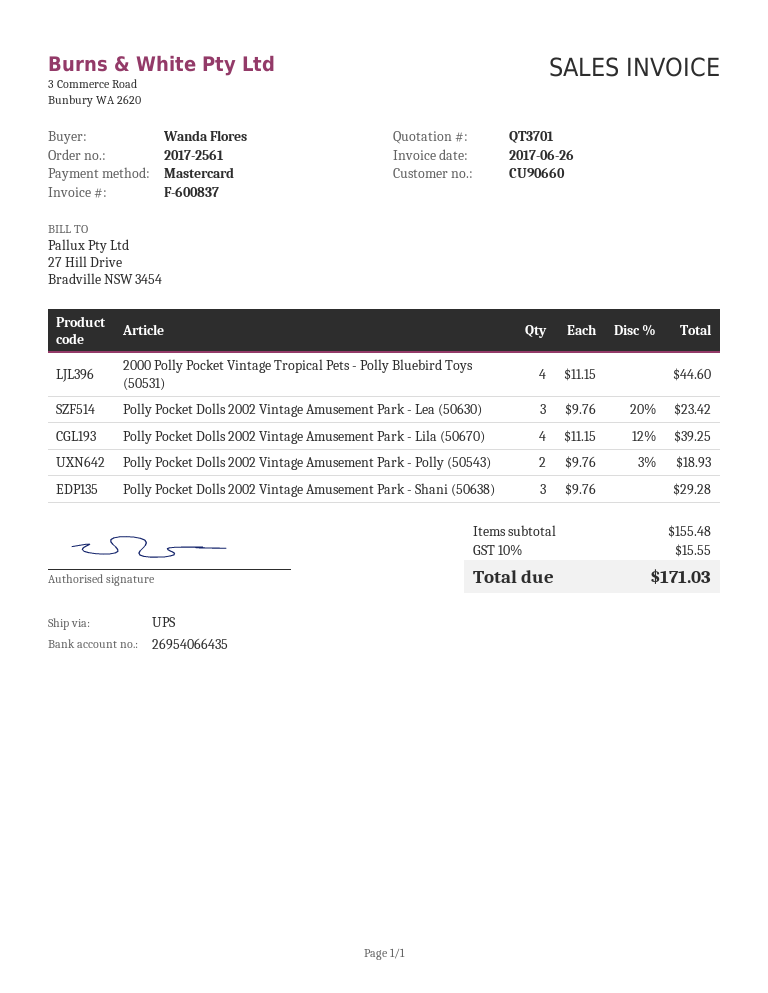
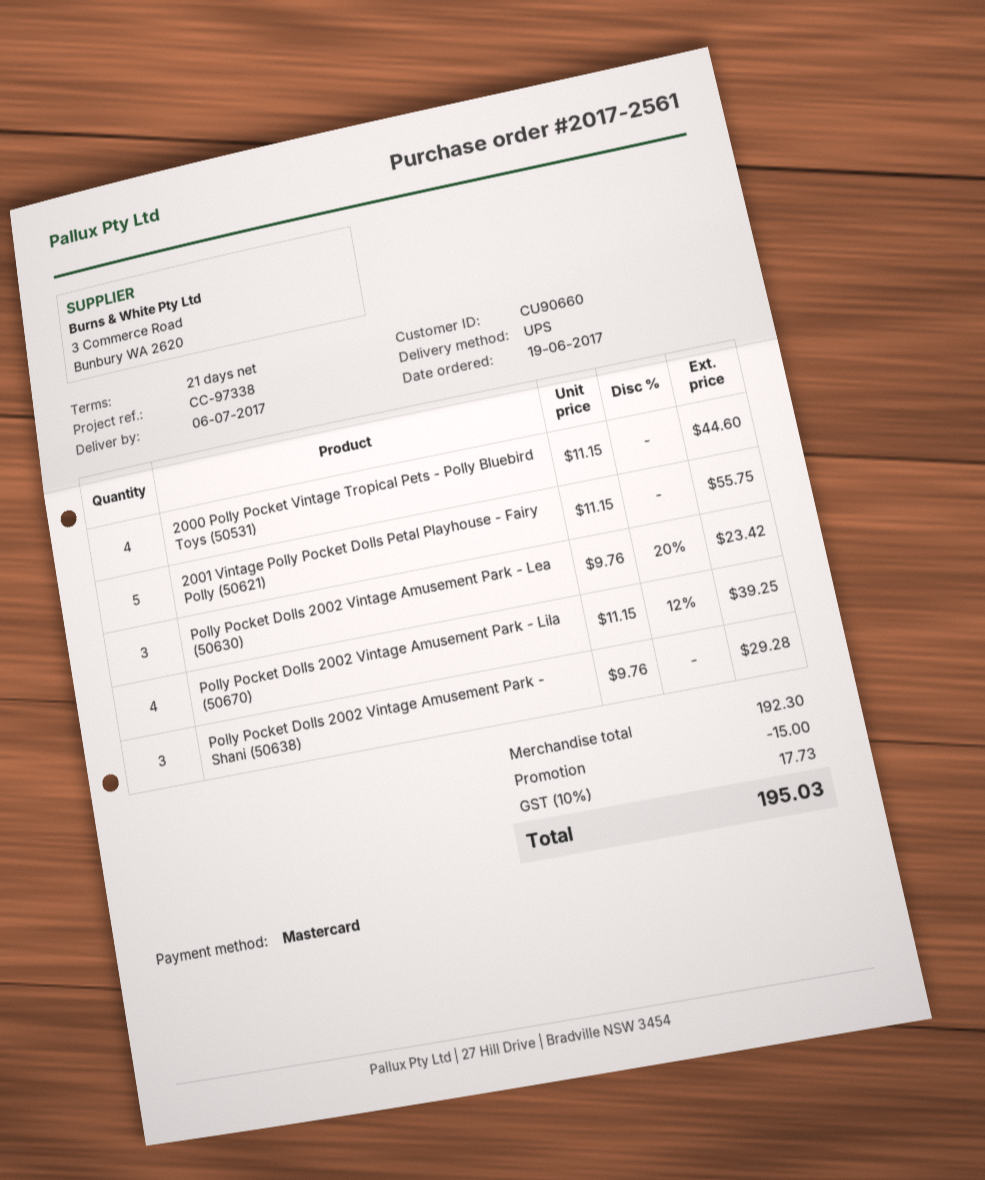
Polly Pocket Dolls 2002 Vintage Amusement Park - Polly (50543): 2 x 9.76 - 3% = 18.93 -> none
2001 Vintage Polly Pocket Dolls Petal Playhouse - Fairy Polly (50621): none -> 5 x 11.15 = 55.75
subtotal: 155.48 -> 192.30
discount: none -> 15.00
tax: 10% = 15.55 -> 10% = 17.73
total: 171.03 -> 195.03

